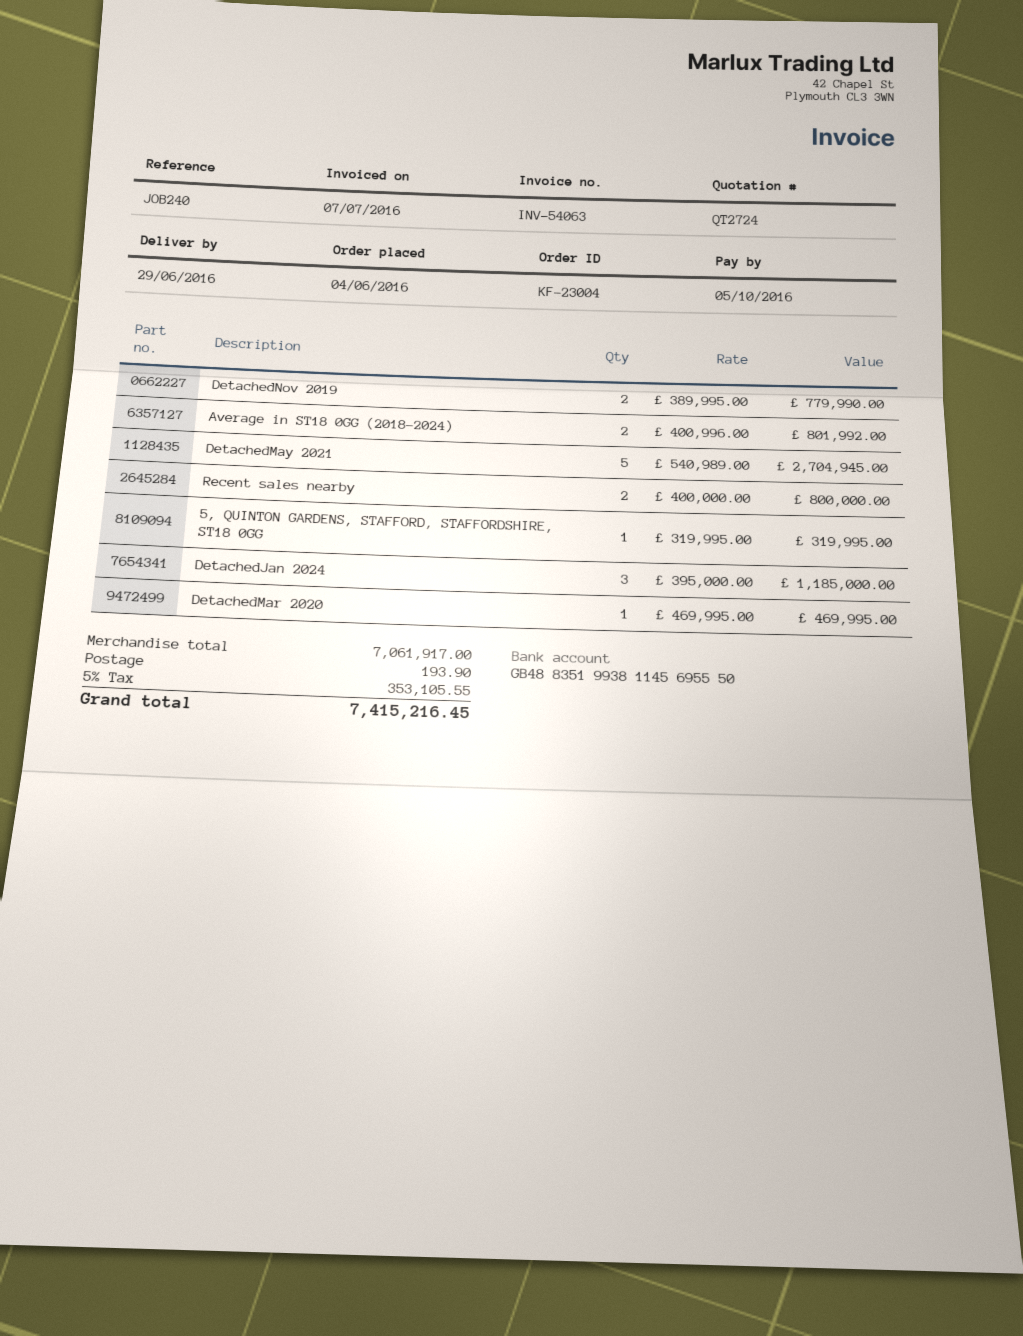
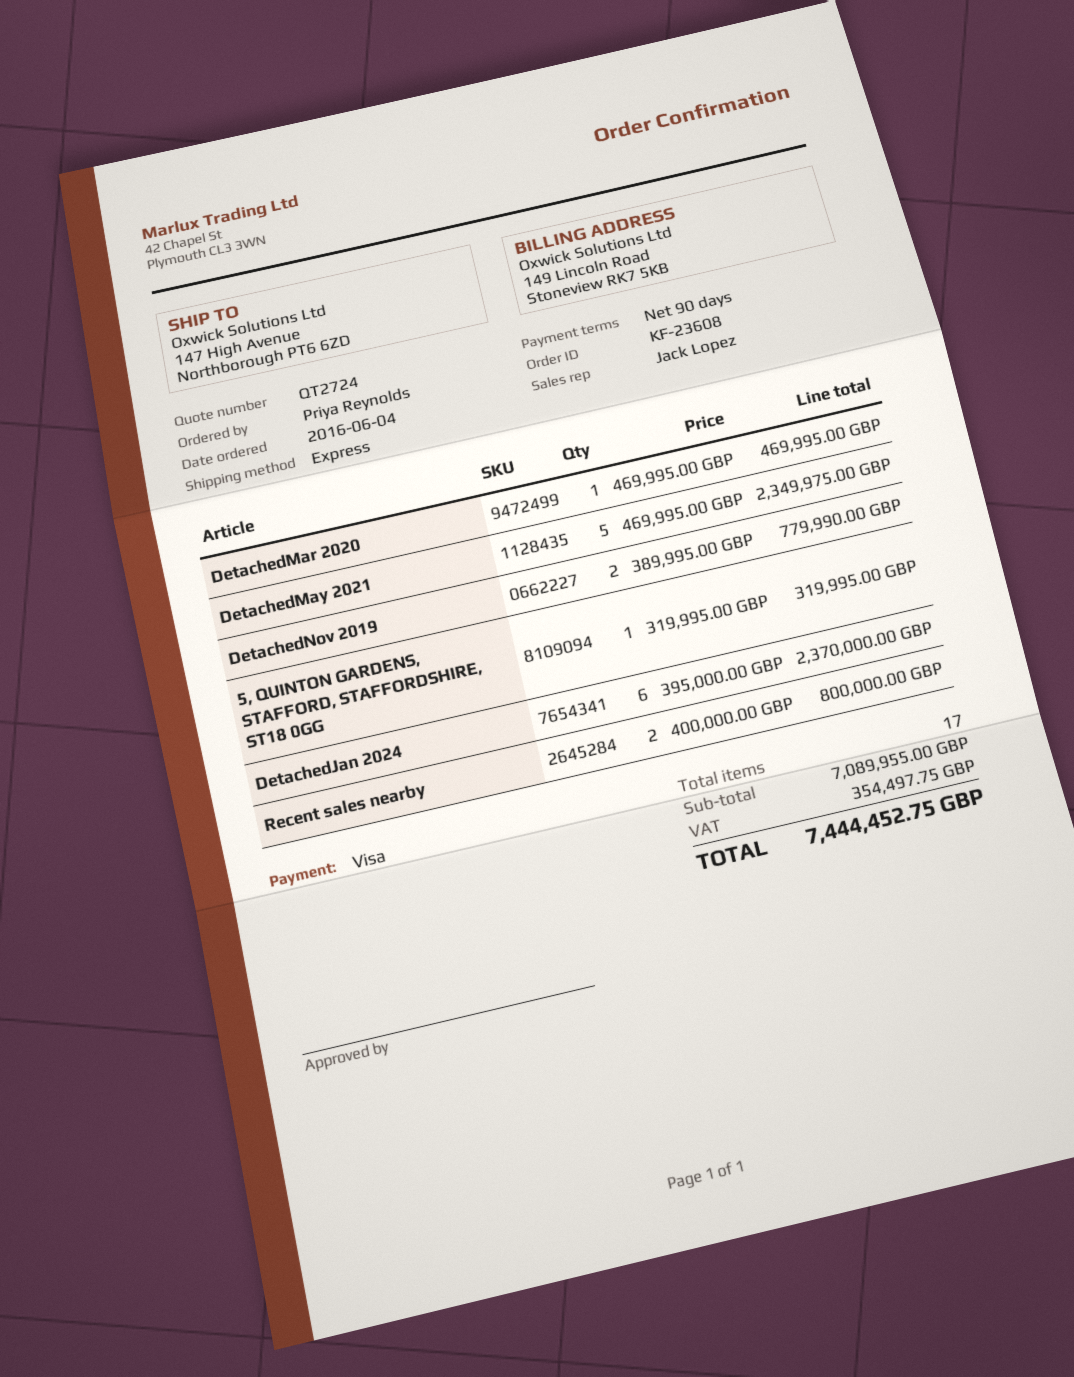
order number: KF-23004 -> KF-23608
Average in ST18 0GG (2018–2024): 2 x 400996.00 = 801992.00 -> none
DetachedMay 2021: 5 x 540989.00 = 2704945.00 -> 5 x 469995.00 = 2349975.00
DetachedJan 2024: 3 x 395000.00 = 1185000.00 -> 6 x 395000.00 = 2370000.00
subtotal: 7061917.00 -> 7089955.00
shipping: 193.90 -> none
tax: 353105.55 -> 354497.75
total: 7415216.45 -> 7444452.75

